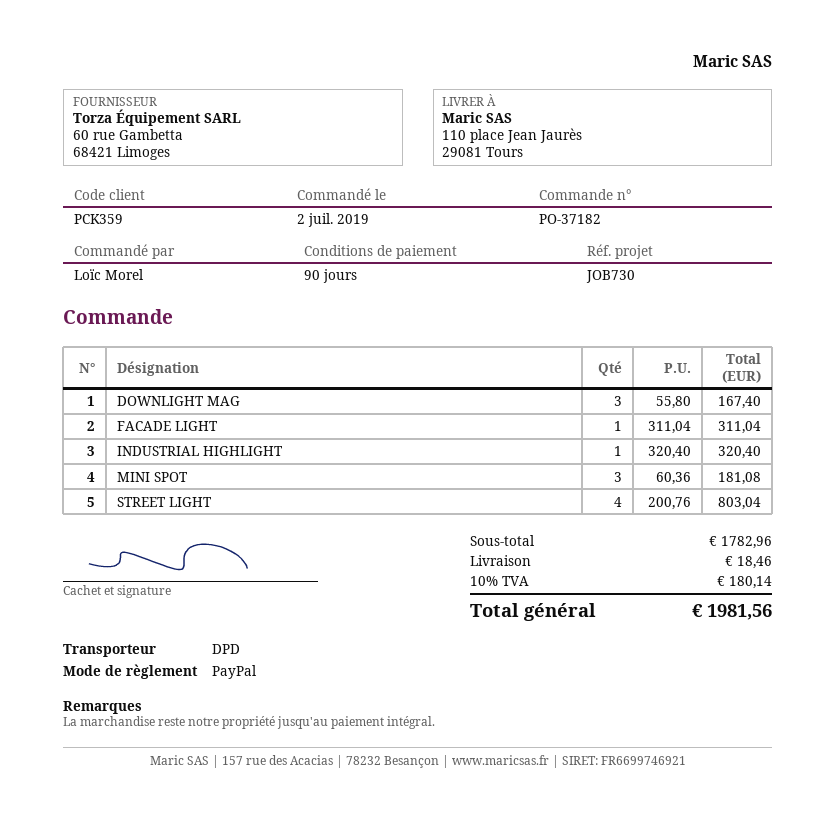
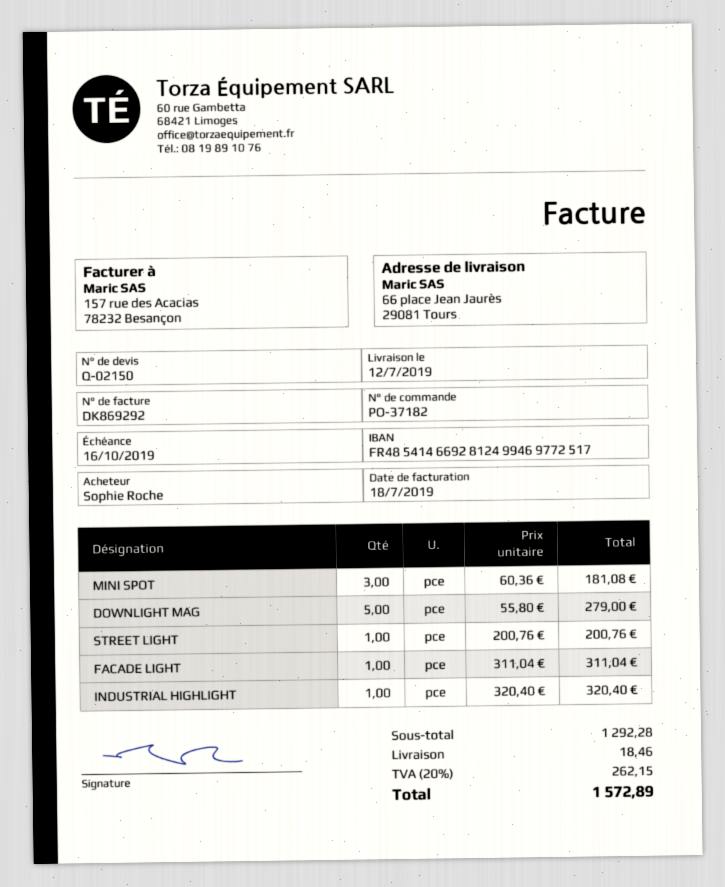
ordered by: Loïc Morel -> Sophie Roche
ship to: 110 place Jean Jaurès, 29081 Tours -> 66 place Jean Jaurès, 29081 Tours
DOWNLIGHT MAG: 3 x 55.80 = 167.40 -> 5 x 55.80 = 279.00
STREET LIGHT: 4 x 200.76 = 803.04 -> 1 x 200.76 = 200.76
subtotal: 1782.96 -> 1292.28
tax: 10% = 180.14 -> 20% = 262.15
total: 1981.56 -> 1572.89

